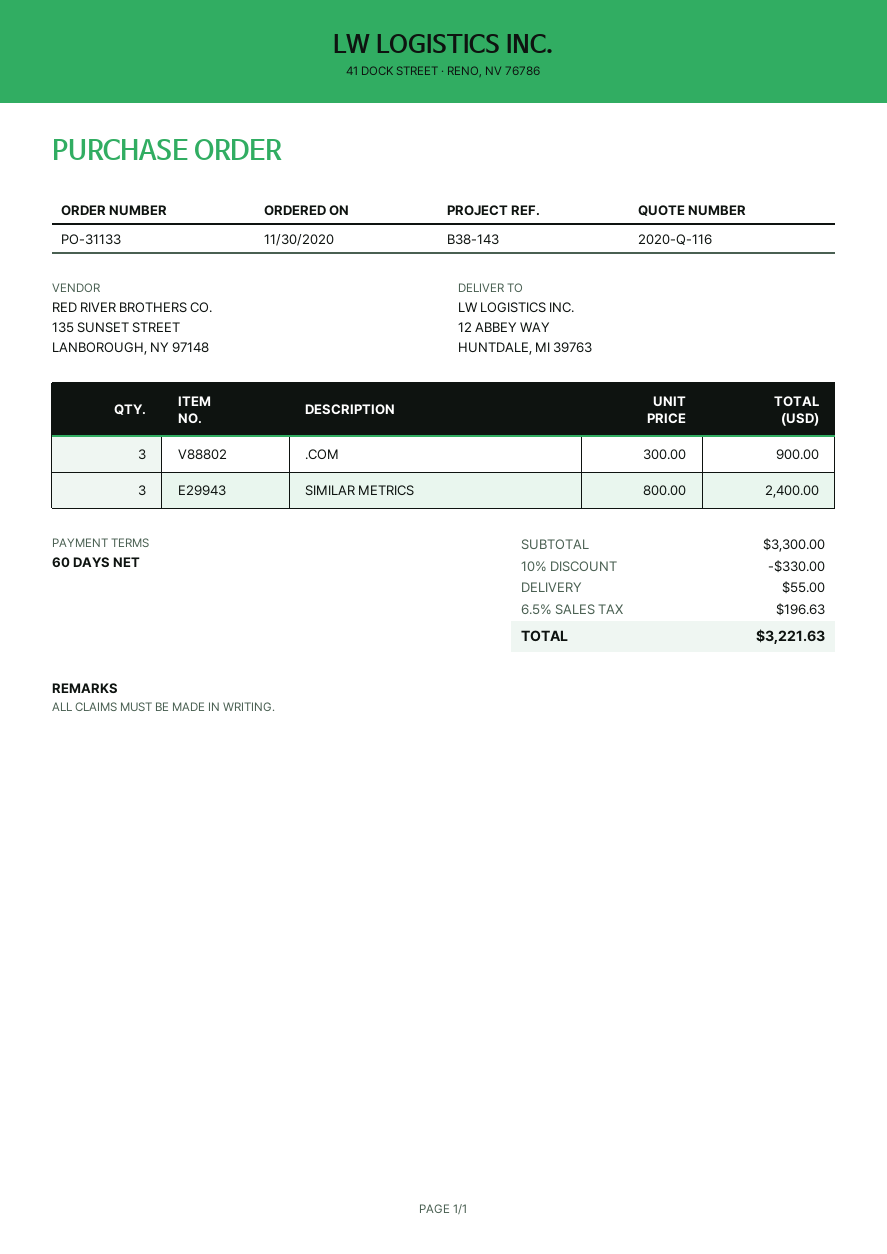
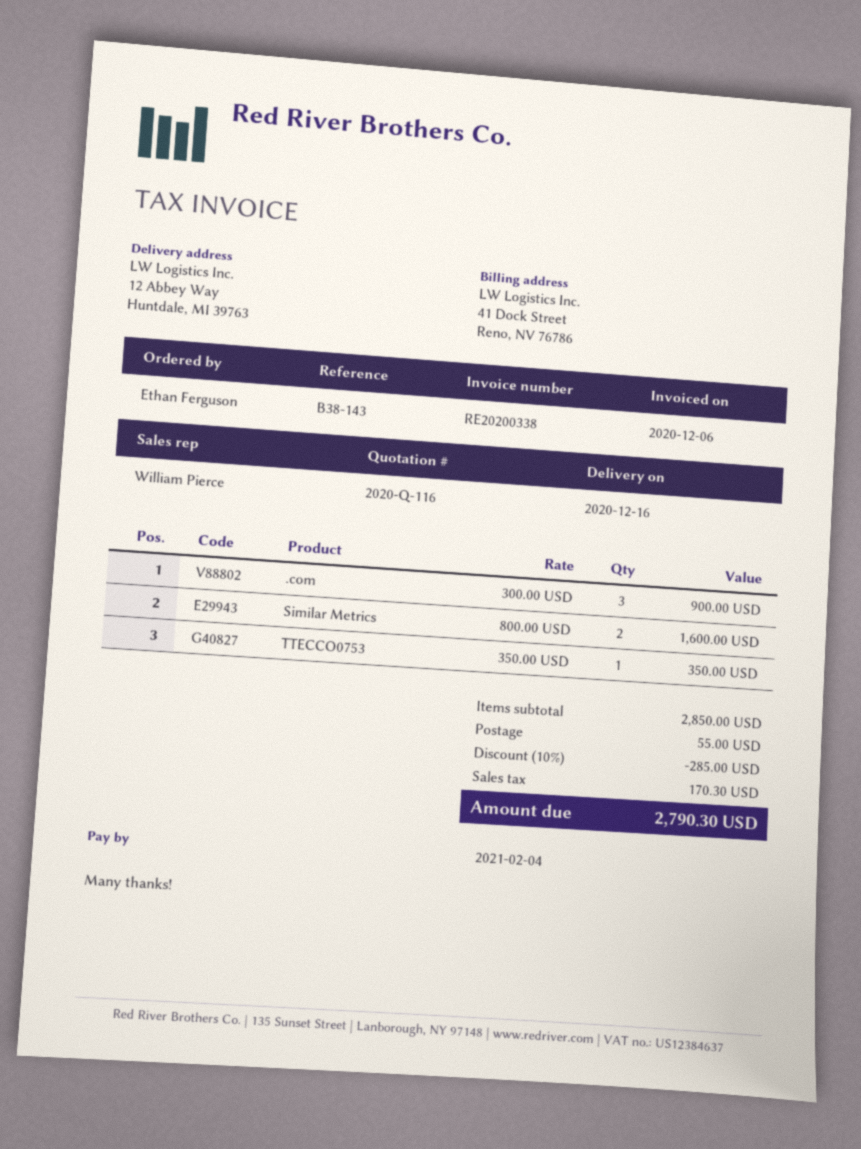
SIMILAR METRICS: 3 x 800.00 = 2400.00 -> 2 x 800.00 = 1600.00
TTECCO0753: none -> 1 x 350.00 = 350.00
subtotal: 3300.00 -> 2850.00
discount: 10% = 330.00 -> 10% = 285.00
tax: 196.63 -> 170.30
total: 3221.63 -> 2790.30

